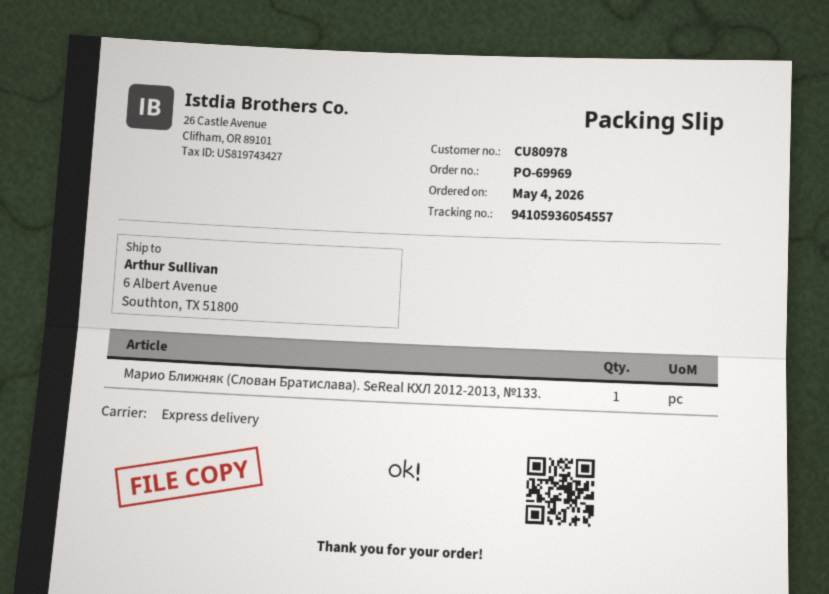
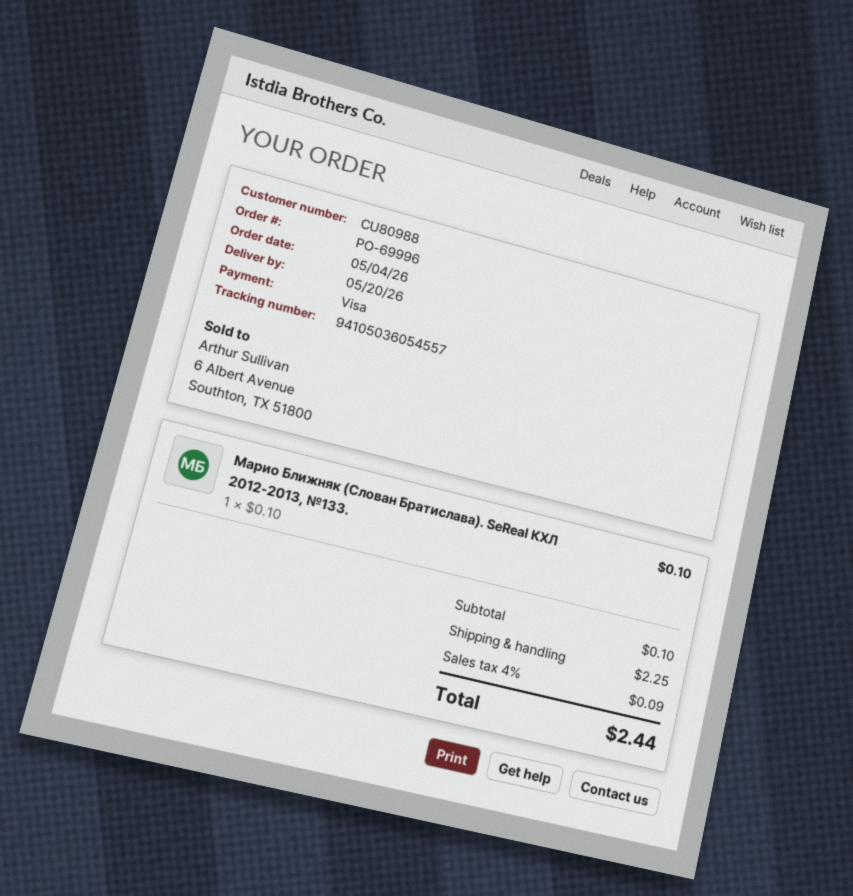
order number: PO-69969 -> PO-69996
customer number: CU80978 -> CU80988
tracking number: 94105936054557 -> 94105036054557

